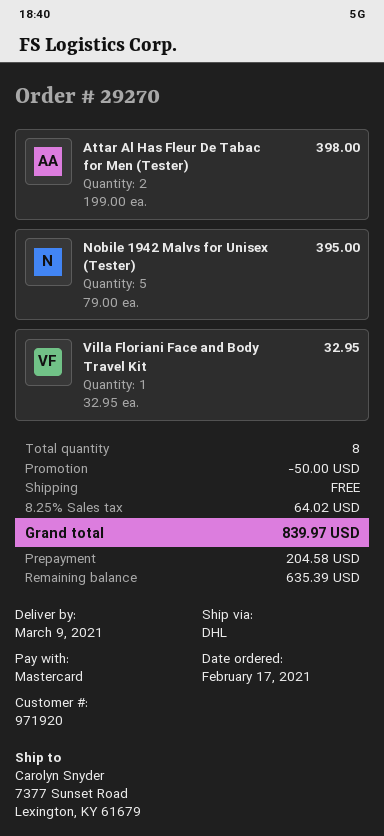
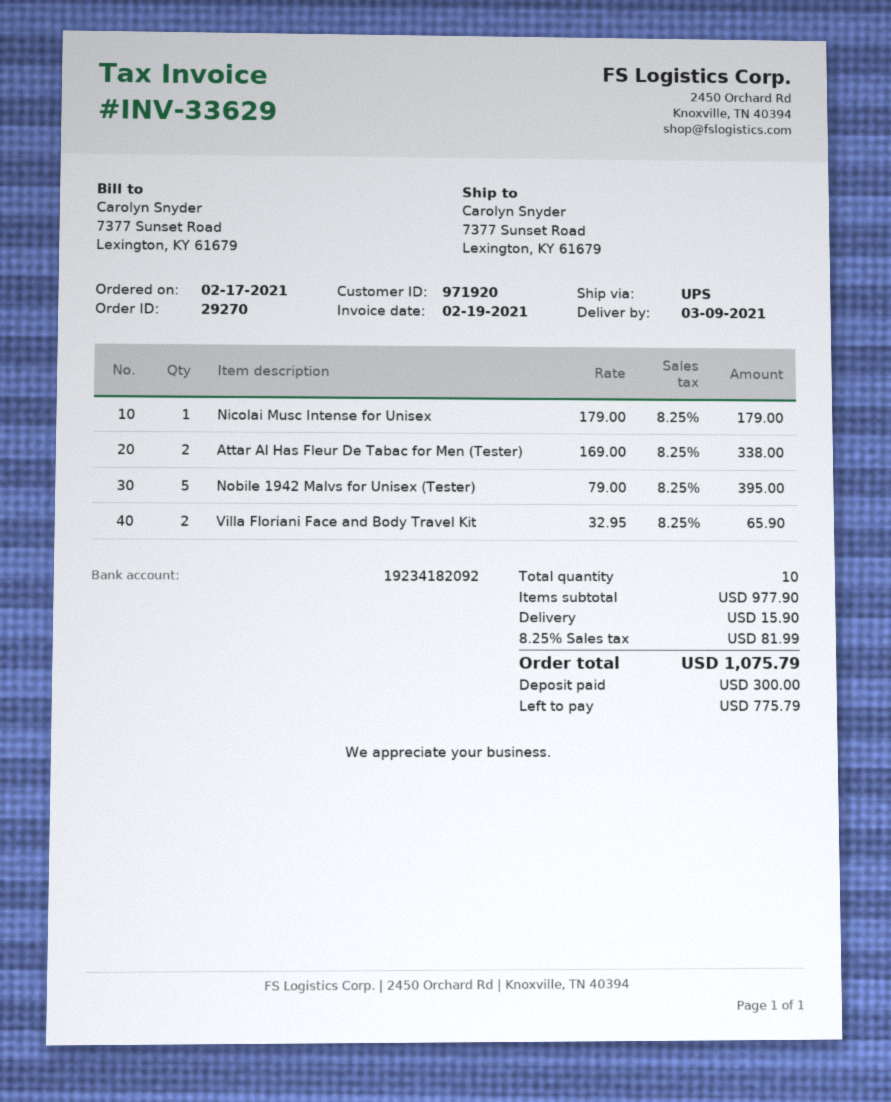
shipping method: DHL -> UPS
Attar Al Has Fleur De Tabac for Men (Tester): 2 x 199.00 = 398.00 -> 2 x 169.00 = 338.00
Villa Floriani Face and Body Travel Kit: 1 x 32.95 = 32.95 -> 2 x 32.95 = 65.90
Nicolai Musc Intense for Unisex: none -> 1 x 179.00 = 179.00
total quantity: 8 -> 10
discount: 50.00 -> none
shipping: 0.00 -> 15.90
tax: 8.25% = 64.02 -> 8.25% = 81.99
total: 839.97 -> 1075.79
deposit: 204.58 -> 300.00
balance: 635.39 -> 775.79

